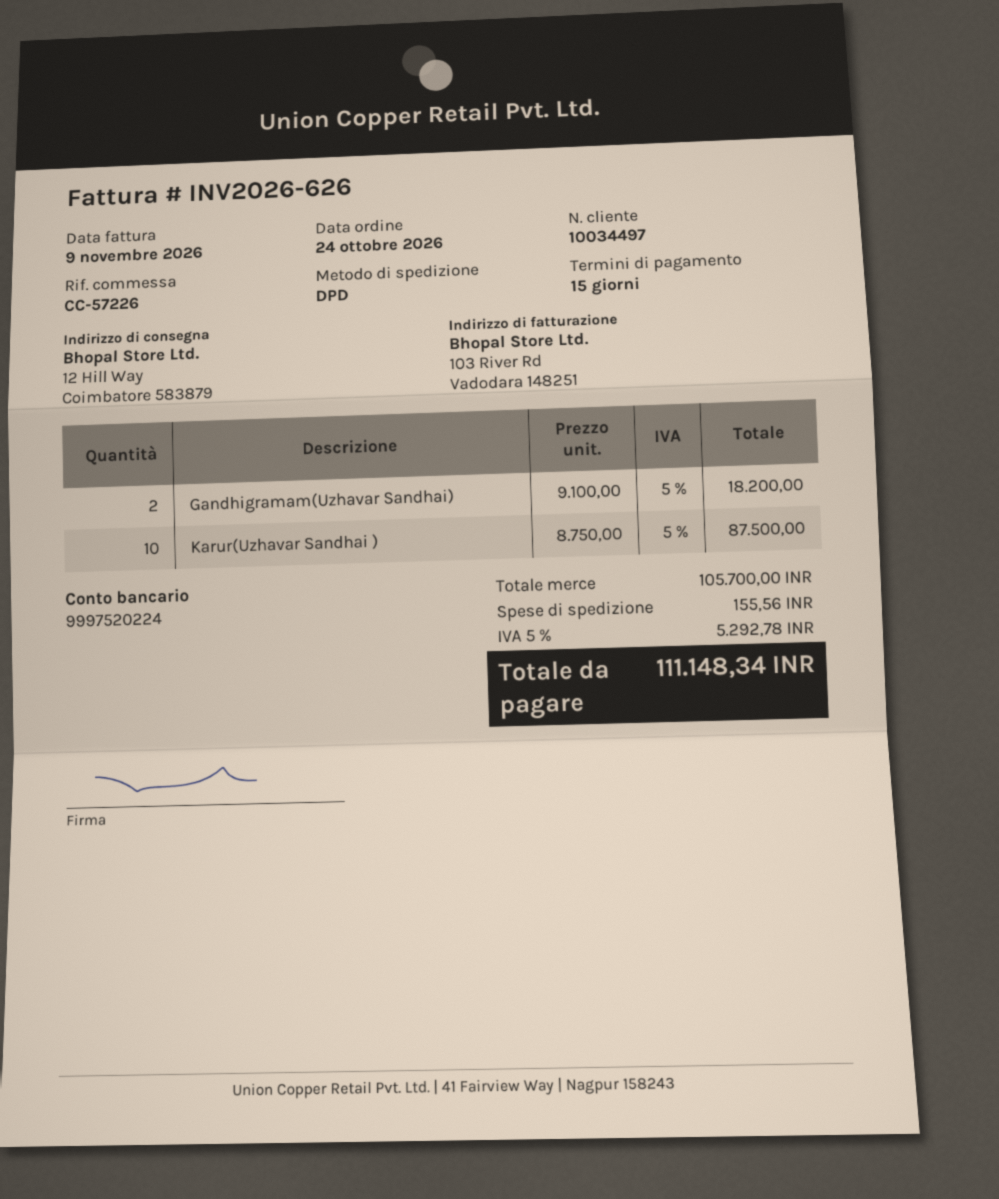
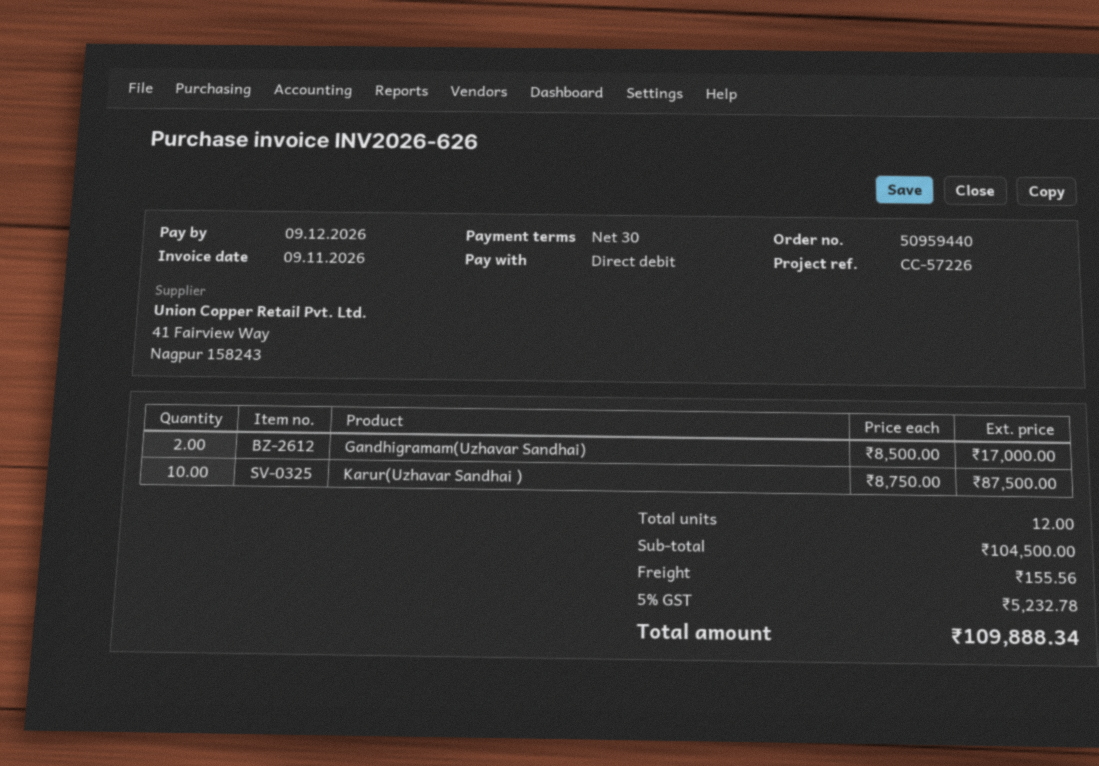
payment terms: 15 days -> 30 days
Gandhigramam(Uzhavar Sandhai): 2 x 9100.00 = 18200.00 -> 2 x 8500.00 = 17000.00
subtotal: 105700.00 -> 104500.00
tax: 5% = 5292.78 -> 5% = 5232.78
total: 111148.34 -> 109888.34

